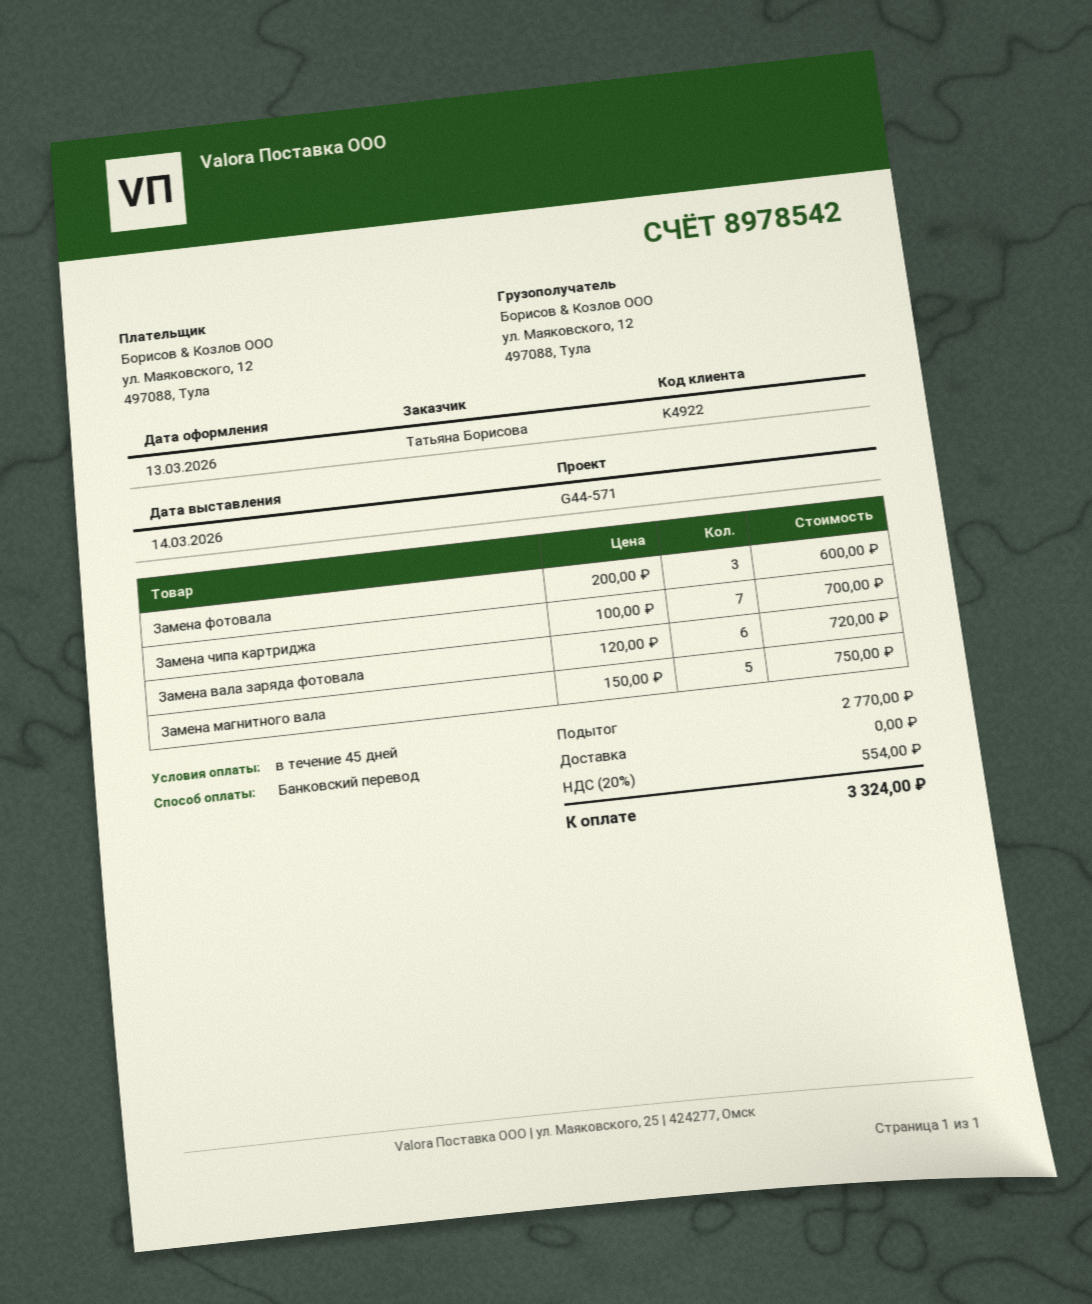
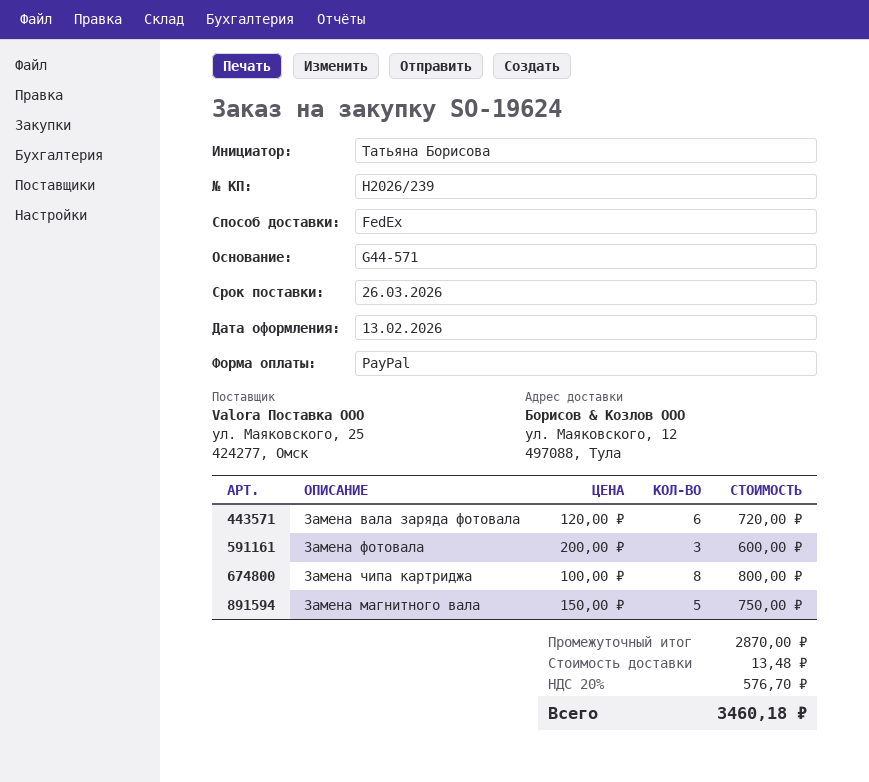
order date: 2026-03-13 -> 2026-02-13
payment method: bank transfer -> PayPal
Замена чипа картриджа: 7 x 100.00 = 700.00 -> 8 x 100.00 = 800.00
subtotal: 2770.00 -> 2870.00
shipping: 0.00 -> 13.48
tax: 20% = 554.00 -> 20% = 576.70
total: 3324.00 -> 3460.18

